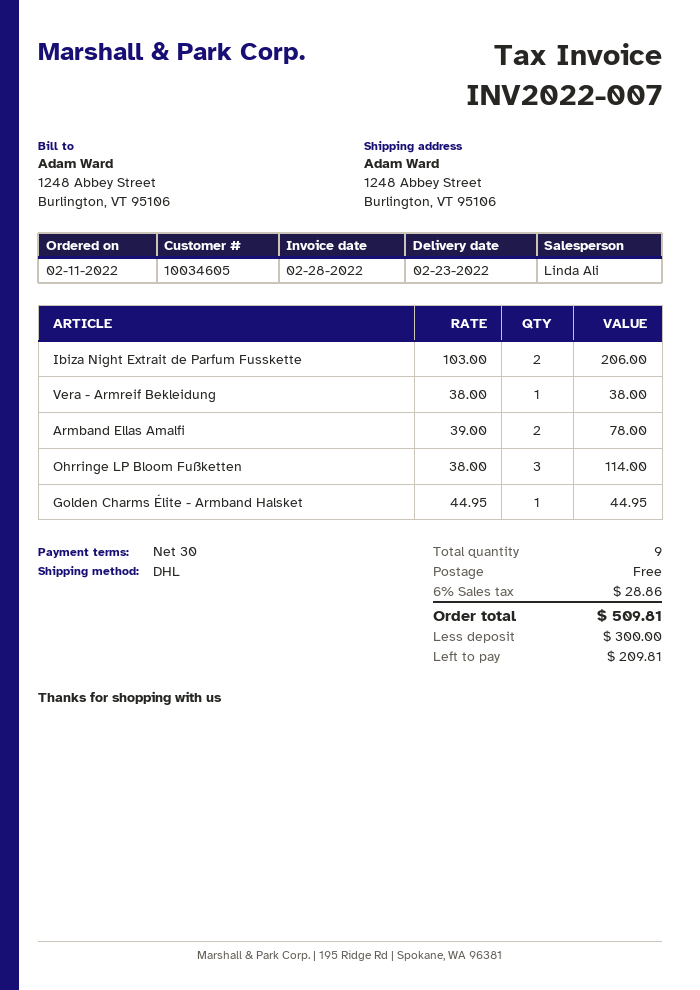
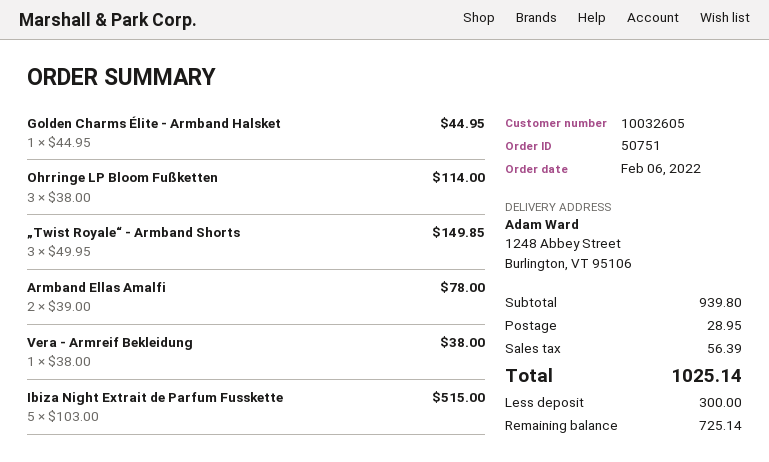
order date: 2022-02-11 -> 2022-02-06
customer number: 10034605 -> 10032605
Ibiza Night Extrait de Parfum Fusskette: 2 x 103.00 = 206.00 -> 5 x 103.00 = 515.00
„Twist Royale“ - Armband Shorts: none -> 3 x 49.95 = 149.85
shipping: 0.00 -> 28.95
tax: 28.86 -> 56.39
total: 509.81 -> 1025.14
balance: 209.81 -> 725.14

